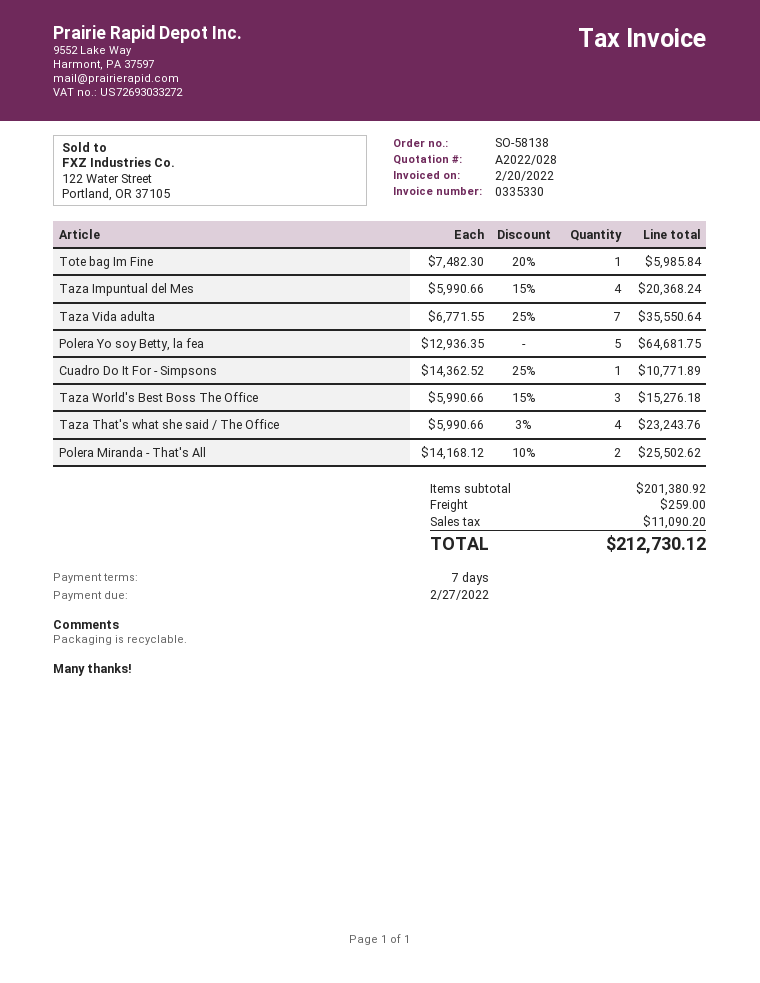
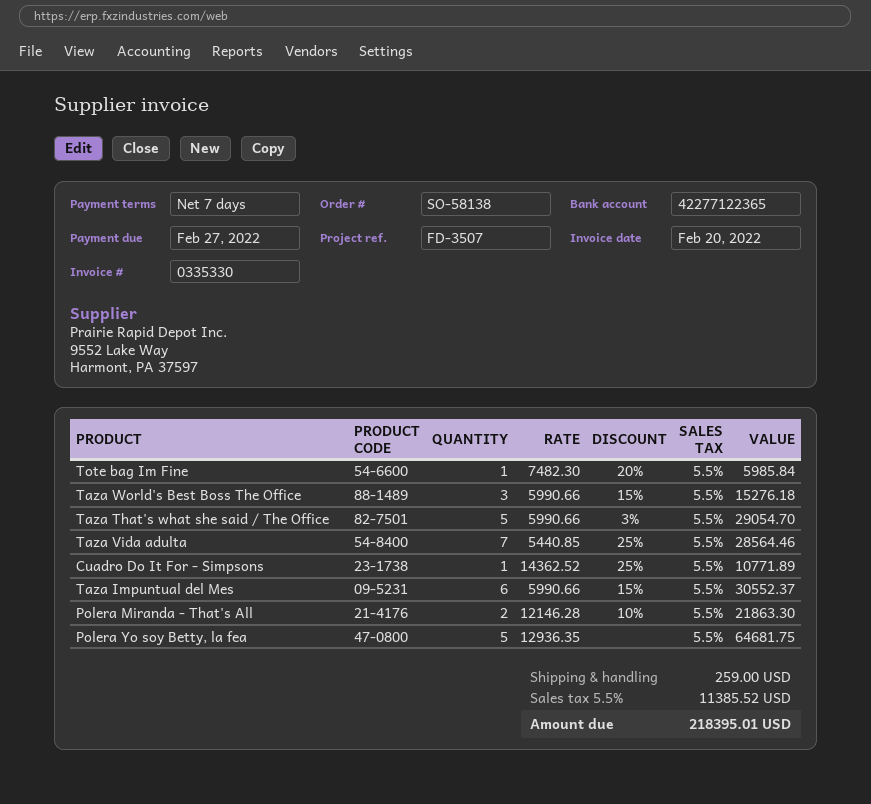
Taza Impuntual del Mes: 4 x 5990.66 - 15% = 20368.24 -> 6 x 5990.66 - 15% = 30552.37
Taza Vida adulta: 7 x 6771.55 - 25% = 35550.64 -> 7 x 5440.85 - 25% = 28564.46
Taza That's what she said / The Office: 4 x 5990.66 - 3% = 23243.76 -> 5 x 5990.66 - 3% = 29054.70
Polera Miranda - That's All: 2 x 14168.12 - 10% = 25502.62 -> 2 x 12146.28 - 10% = 21863.30
tax: 11090.20 -> 11385.52
total: 212730.12 -> 218395.01

